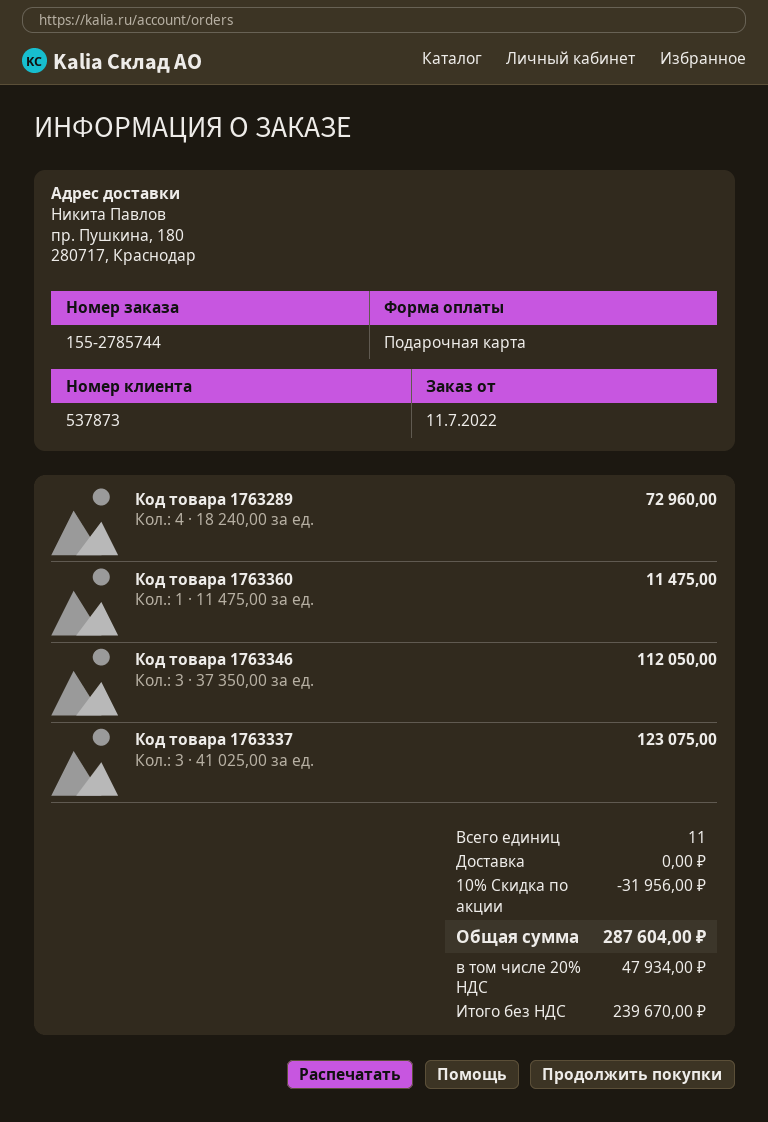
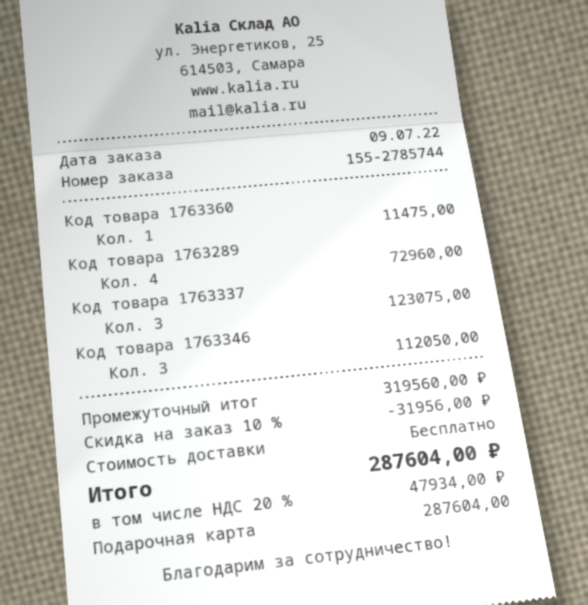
order date: 2022-07-11 -> 2022-07-09

